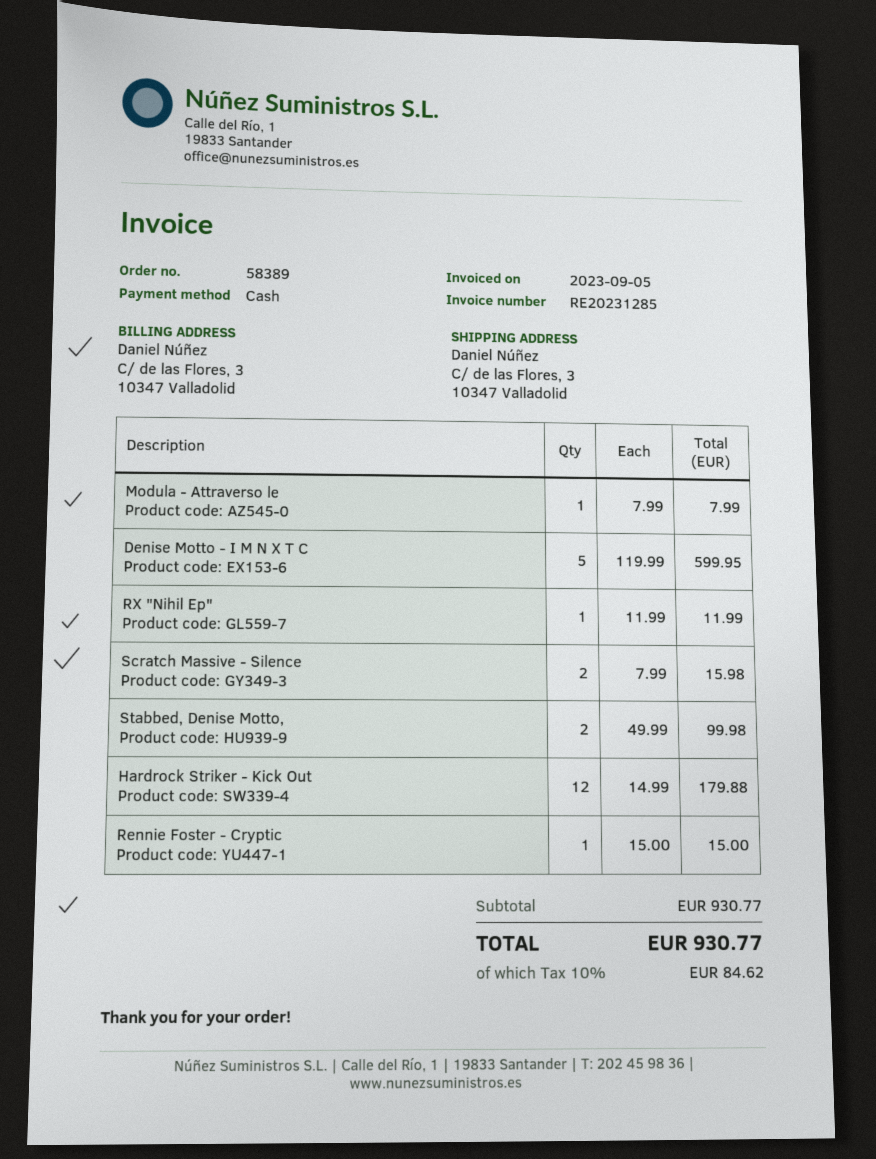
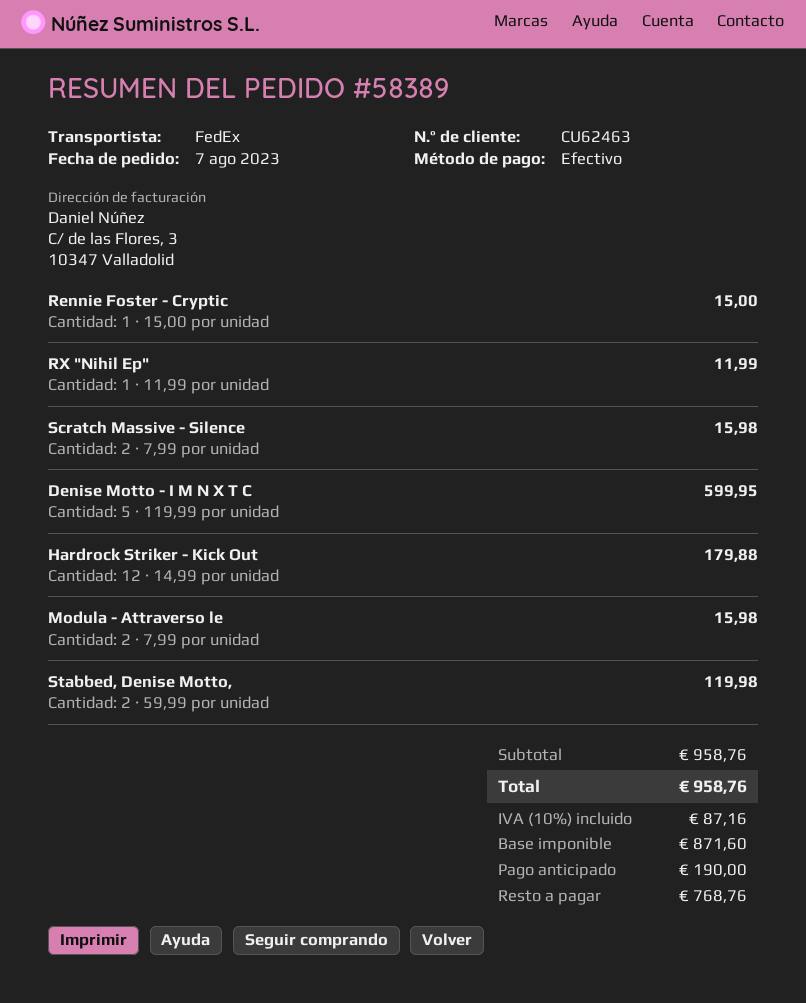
Modula - Attraverso le: 1 x 7.99 = 7.99 -> 2 x 7.99 = 15.98
Stabbed, Denise Motto,: 2 x 49.99 = 99.98 -> 2 x 59.99 = 119.98
subtotal: 930.77 -> 958.76
tax: 10% = 84.62 -> 10% = 87.16
total: 930.77 -> 958.76

